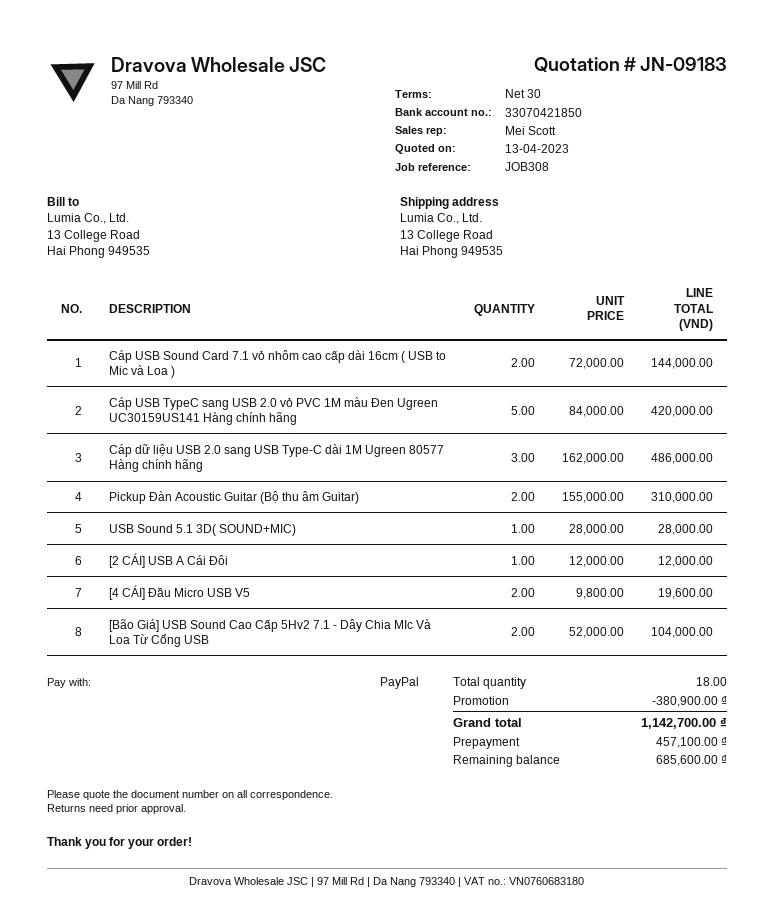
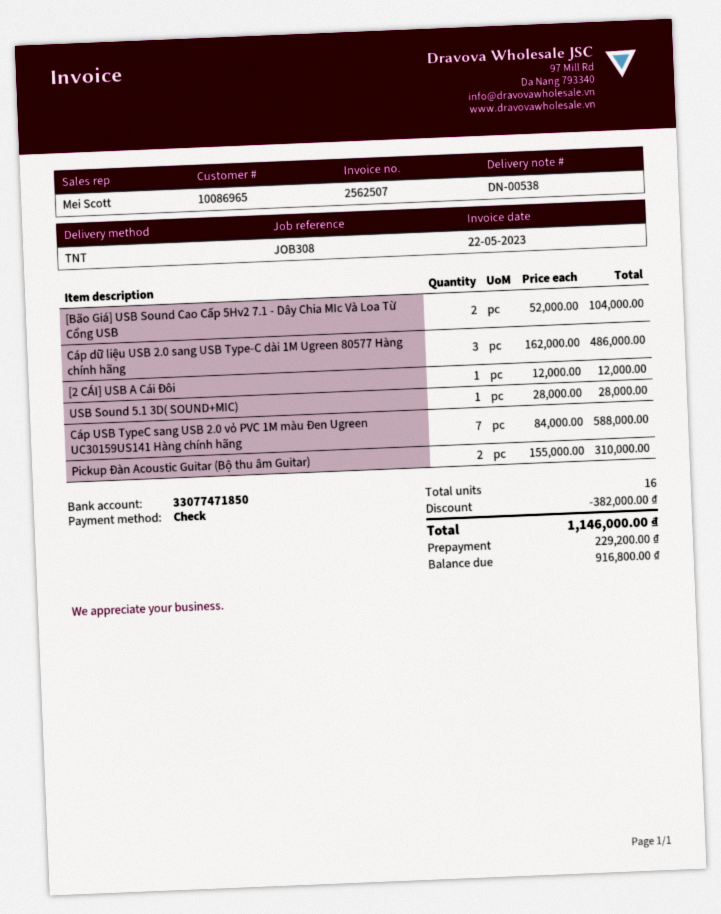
payment method: PayPal -> cheque
bank account: 33070421850 -> 33077471850
Cáp USB Sound Card 7.1 vỏ nhôm cao cấp dài 16cm ( USB to Mic và Loa ): 2 x 72000.00 = 144000.00 -> none
Cáp USB TypeC sang USB 2.0 vỏ PVC 1M màu Đen Ugreen UC30159US141 Hàng chính hãng: 5 x 84000.00 = 420000.00 -> 7 x 84000.00 = 588000.00
[4 CÁI] Đầu Micro USB V5: 2 x 9800.00 = 19600.00 -> none
total quantity: 18 -> 16
discount: 380900.00 -> 382000.00
total: 1142700.00 -> 1146000.00
deposit: 457100.00 -> 229200.00
balance: 685600.00 -> 916800.00

